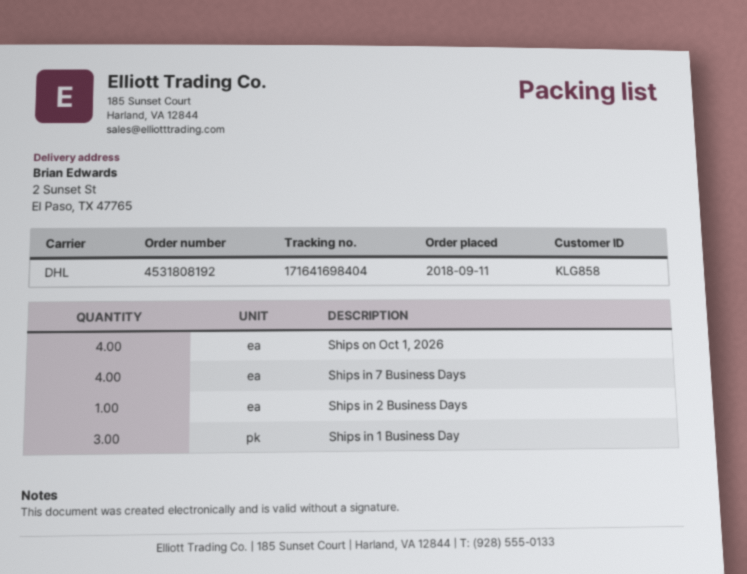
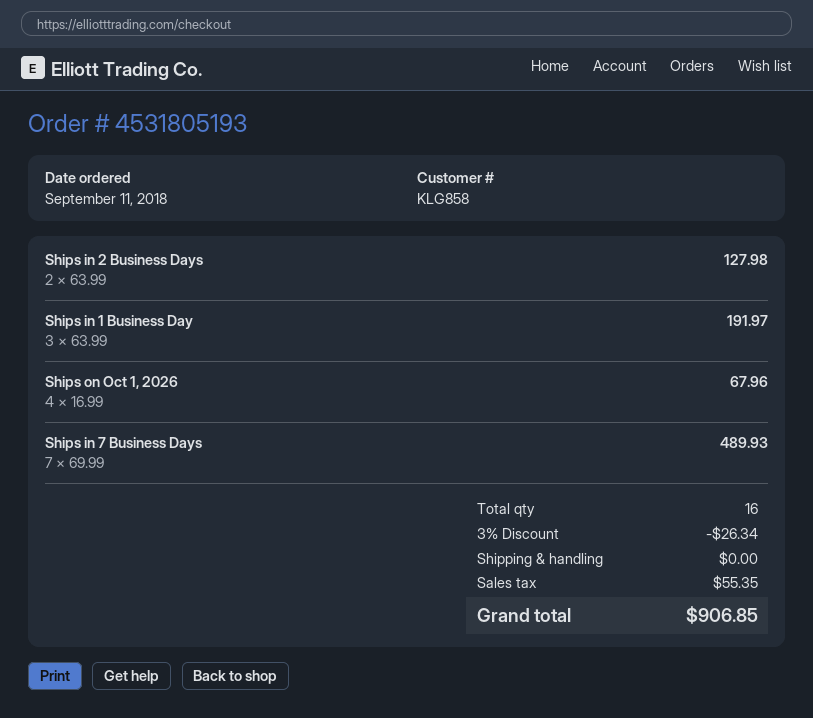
order number: 4531808192 -> 4531805193
Ships in 7 Business Days: 4 -> 7
Ships in 2 Business Days: 1 -> 2

